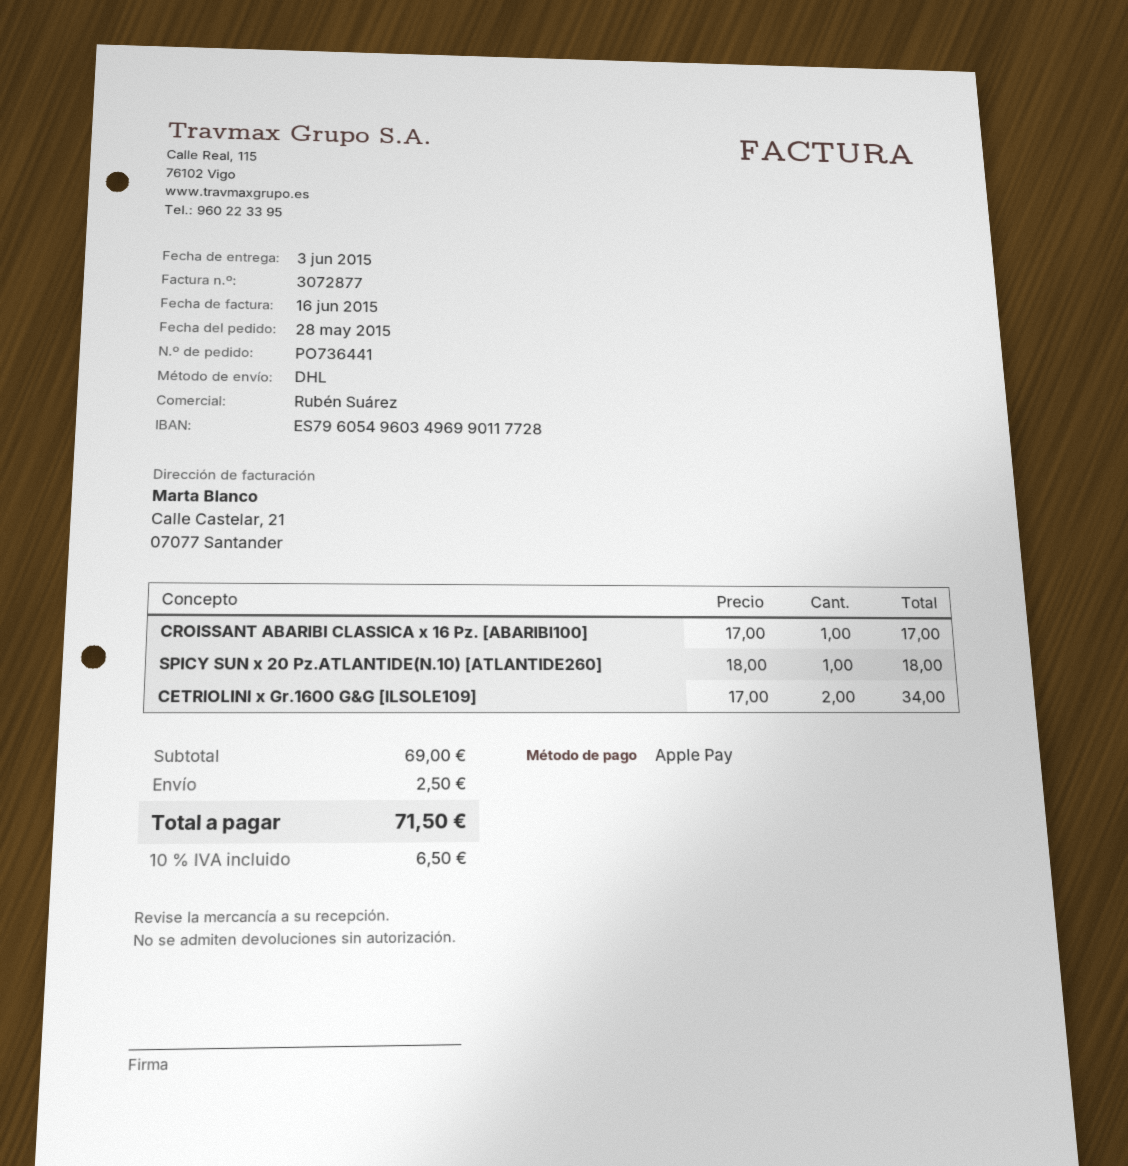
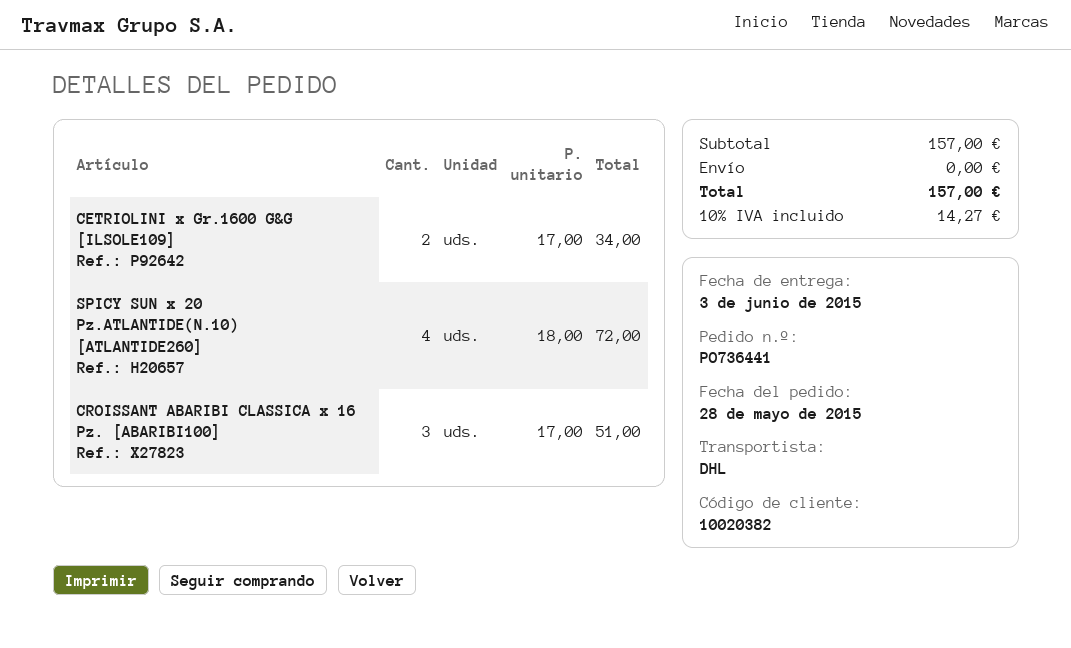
CROISSANT ABARIBI CLASSICA x 16 Pz. [ABARIBI100]: 1 x 17.00 = 17.00 -> 3 x 17.00 = 51.00
SPICY SUN x 20 Pz.ATLANTIDE(N.10) [ATLANTIDE260]: 1 x 18.00 = 18.00 -> 4 x 18.00 = 72.00
subtotal: 69.00 -> 157.00
shipping: 2.50 -> 0.00
tax: 10% = 6.50 -> 10% = 14.27
total: 71.50 -> 157.00

